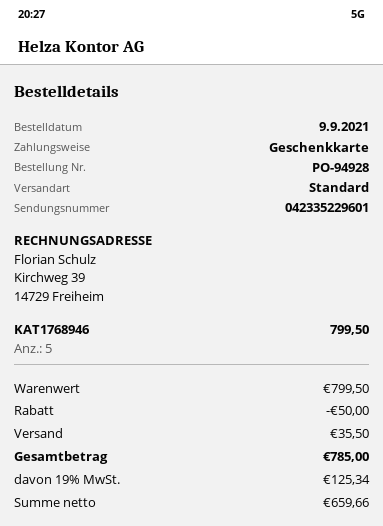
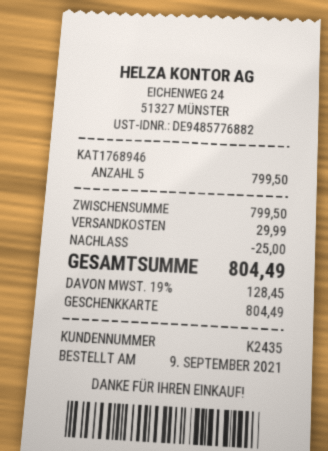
discount: 50.00 -> 25.00
shipping: 35.50 -> 29.99
tax: 19% = 125.34 -> 19% = 128.45
total: 785.00 -> 804.49

